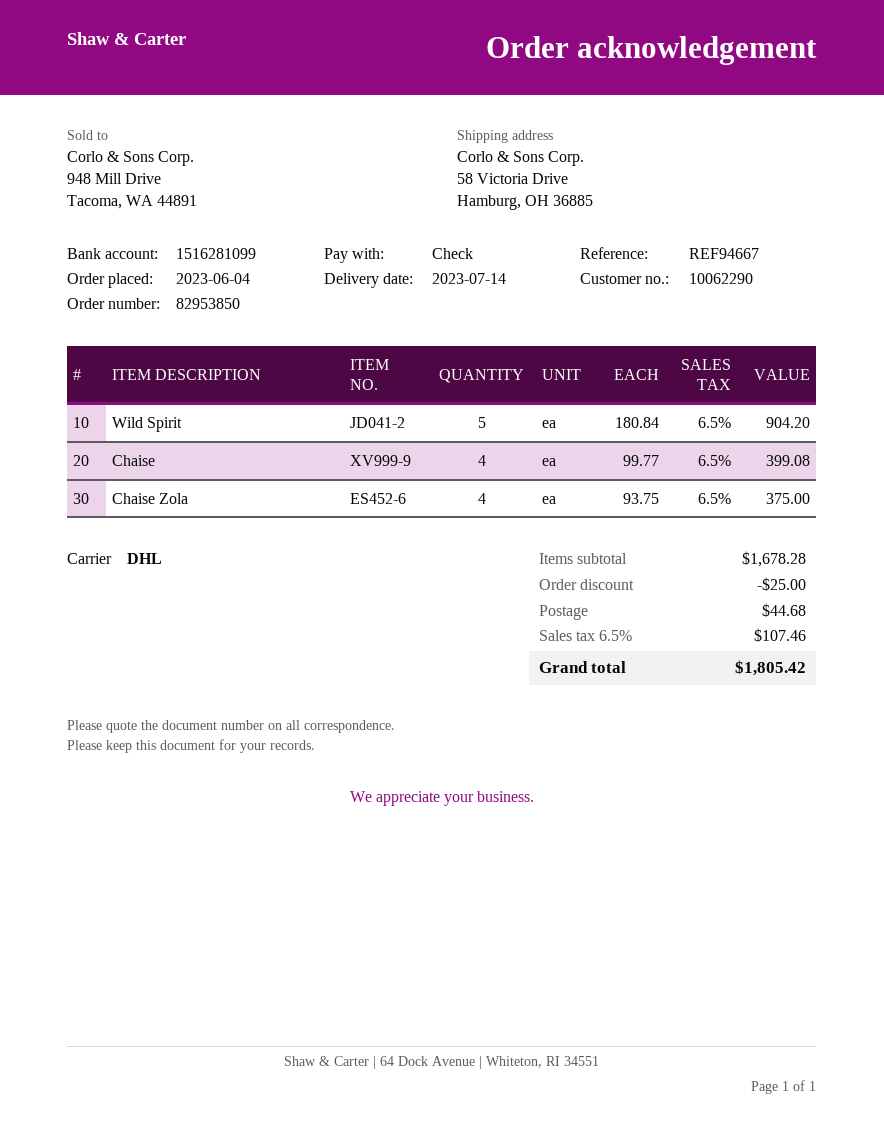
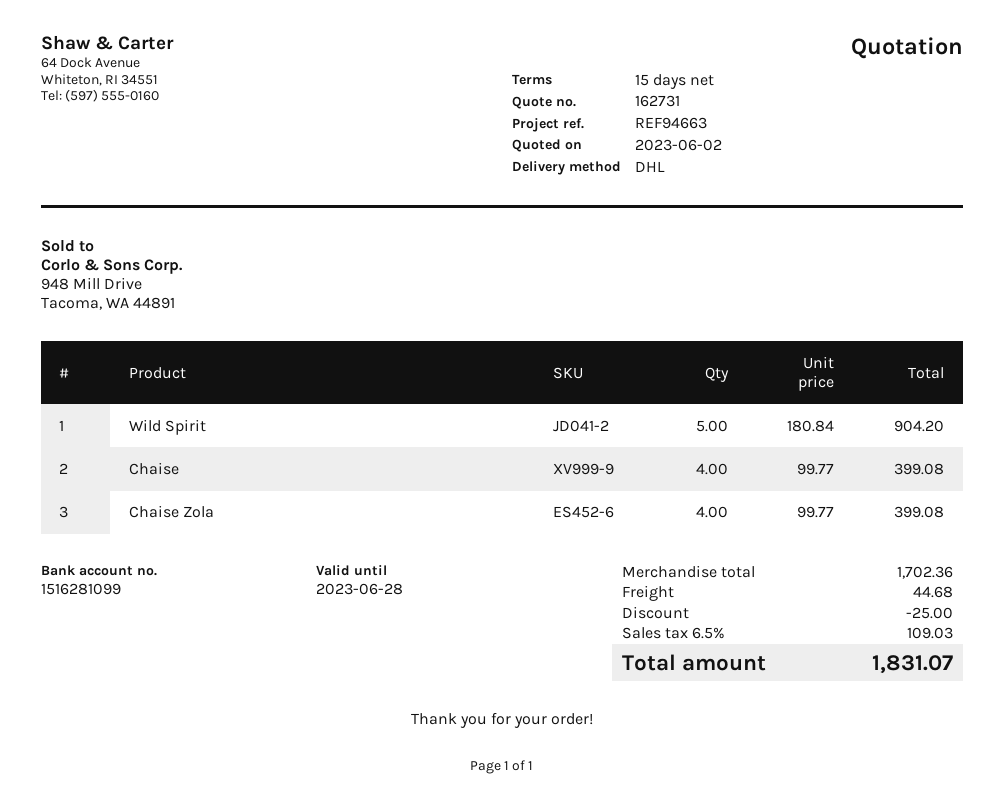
reference: REF94667 -> REF94663
Chaise Zola: 4 x 93.75 = 375.00 -> 4 x 99.77 = 399.08
subtotal: 1678.28 -> 1702.36
tax: 6.5% = 107.46 -> 6.5% = 109.03
total: 1805.42 -> 1831.07

